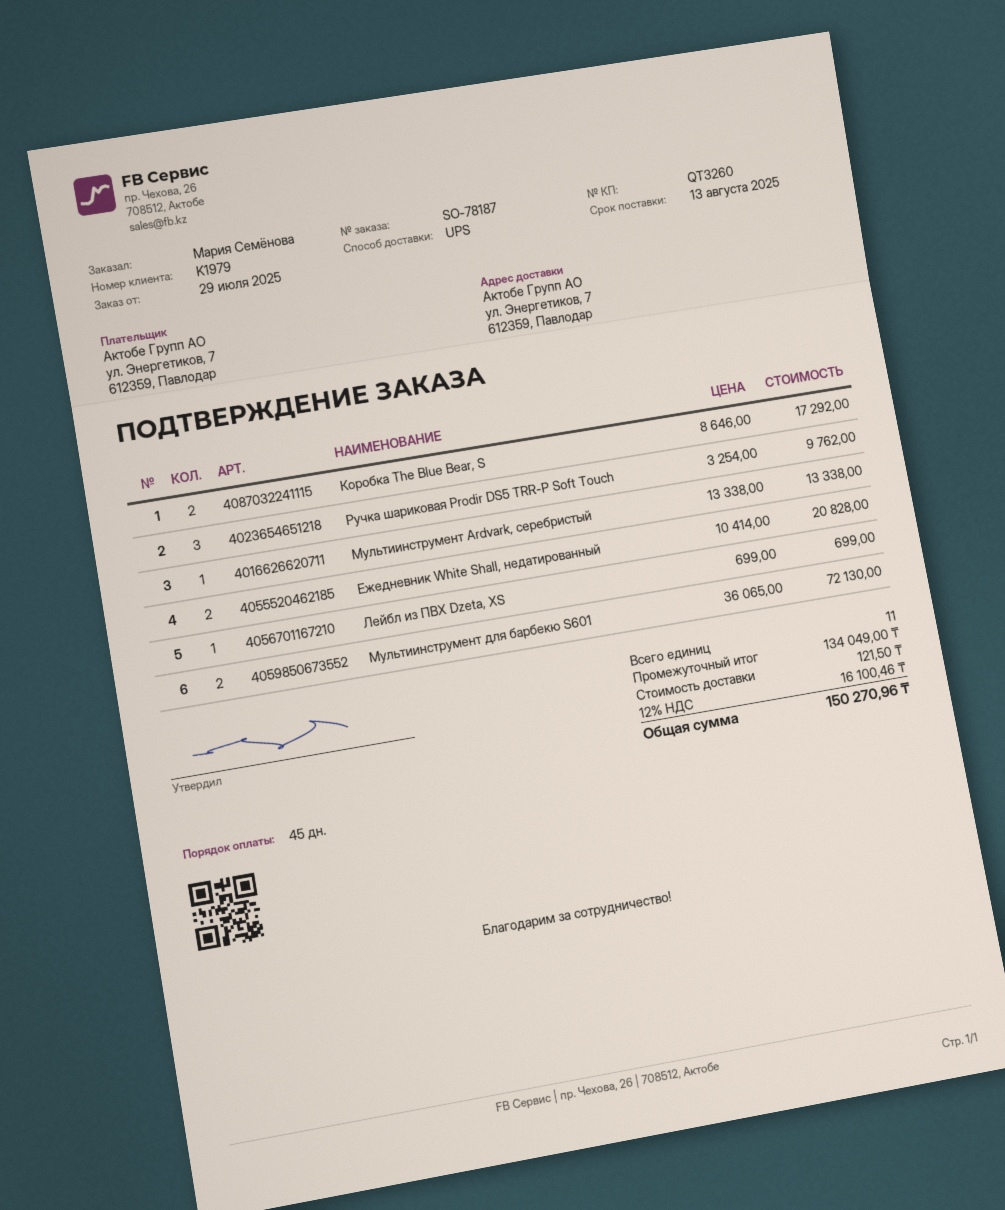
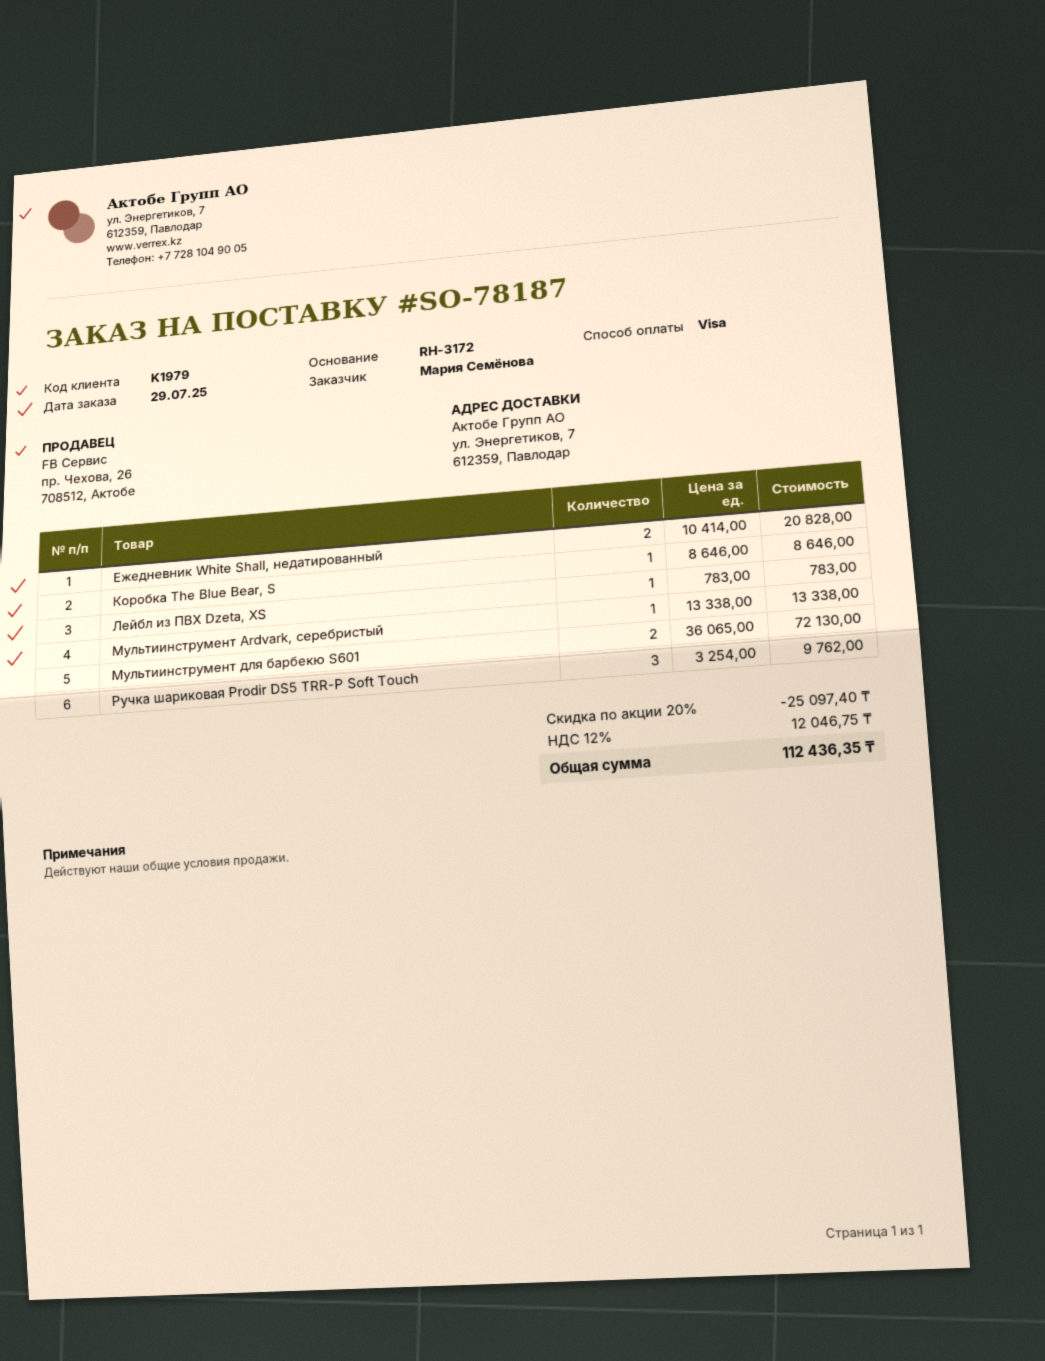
Коробка The Blue Bear, S: 2 x 8646.00 = 17292.00 -> 1 x 8646.00 = 8646.00
Лейбл из ПВХ Dzeta, XS: 1 x 699.00 = 699.00 -> 1 x 783.00 = 783.00
discount: none -> 20% = 25097.40
shipping: 121.50 -> none
tax: 12% = 16100.46 -> 12% = 12046.75
total: 150270.96 -> 112436.35

